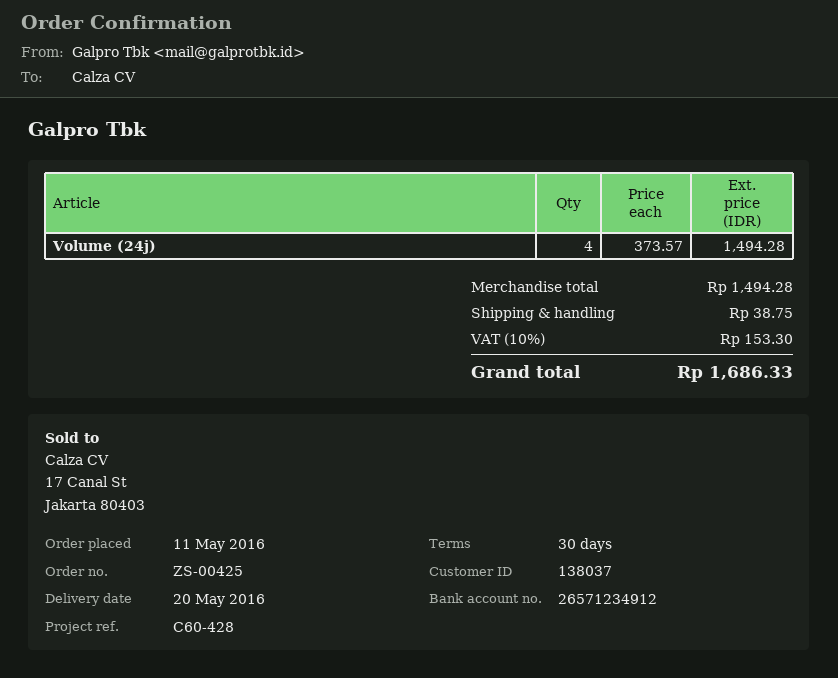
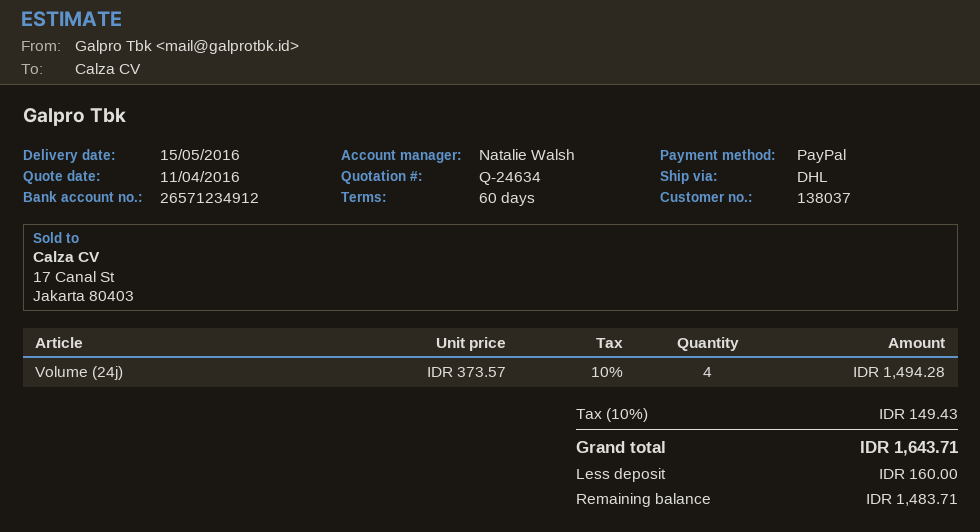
delivery date: 2016-05-20 -> 2016-05-15
payment terms: 30 days -> 60 days
shipping: 38.75 -> none
tax: 10% = 153.30 -> 10% = 149.43
total: 1686.33 -> 1643.71

